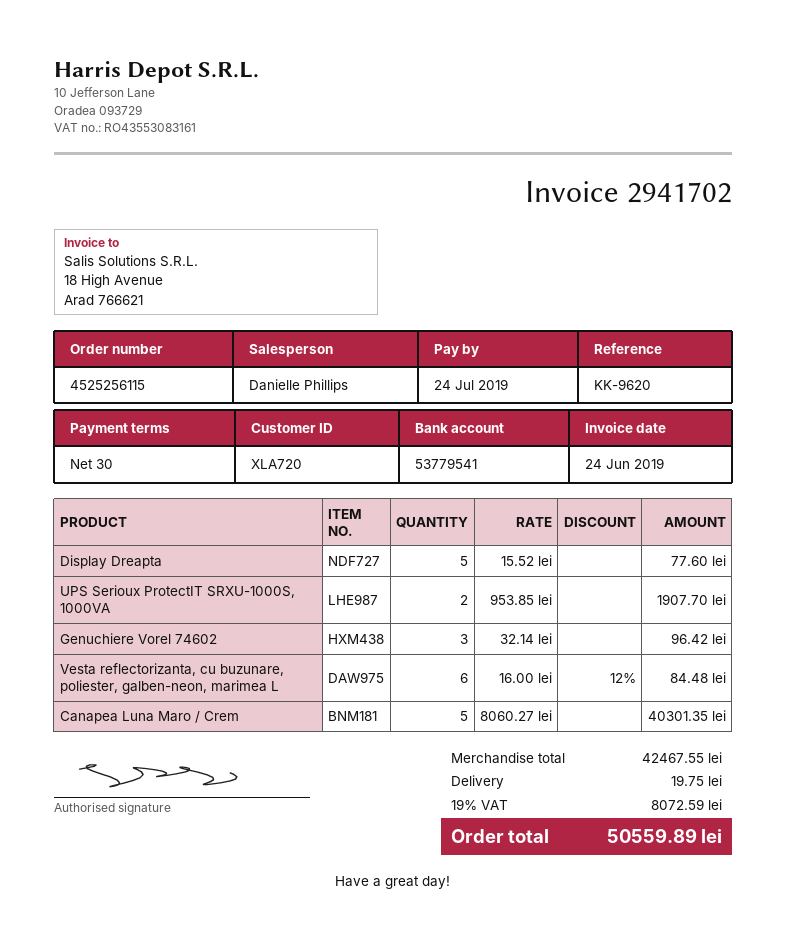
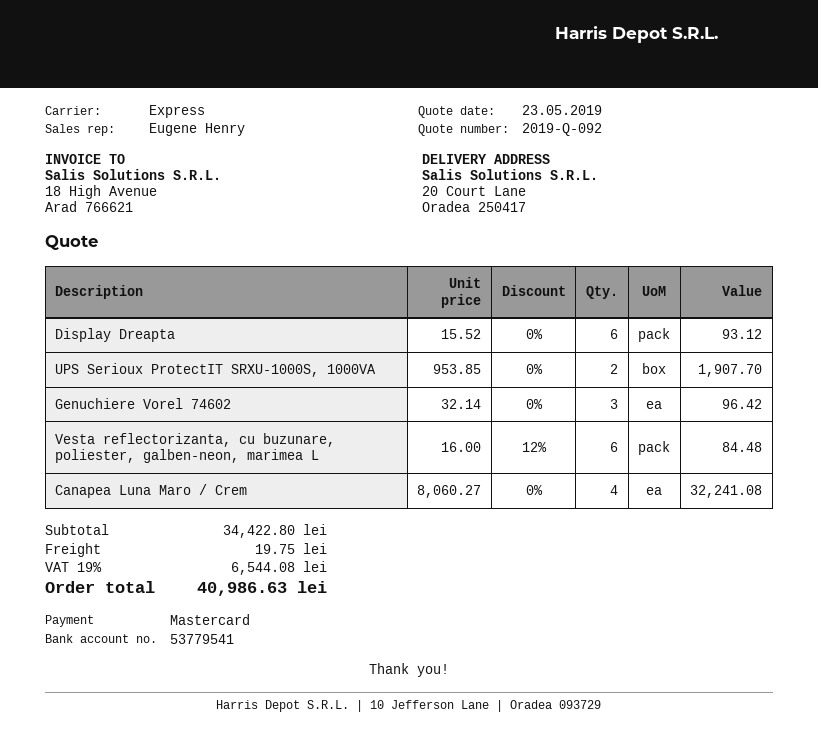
sales rep: Danielle Phillips -> Eugene Henry
Display Dreapta: 5 x 15.52 = 77.60 -> 6 x 15.52 = 93.12
Canapea Luna Maro / Crem: 5 x 8060.27 = 40301.35 -> 4 x 8060.27 = 32241.08
subtotal: 42467.55 -> 34422.80
tax: 19% = 8072.59 -> 19% = 6544.08
total: 50559.89 -> 40986.63

